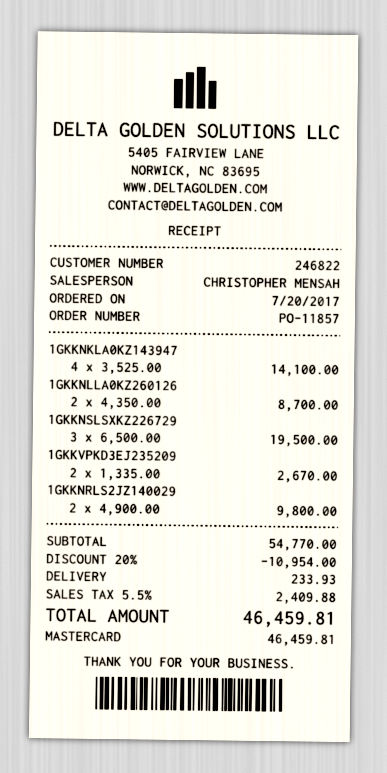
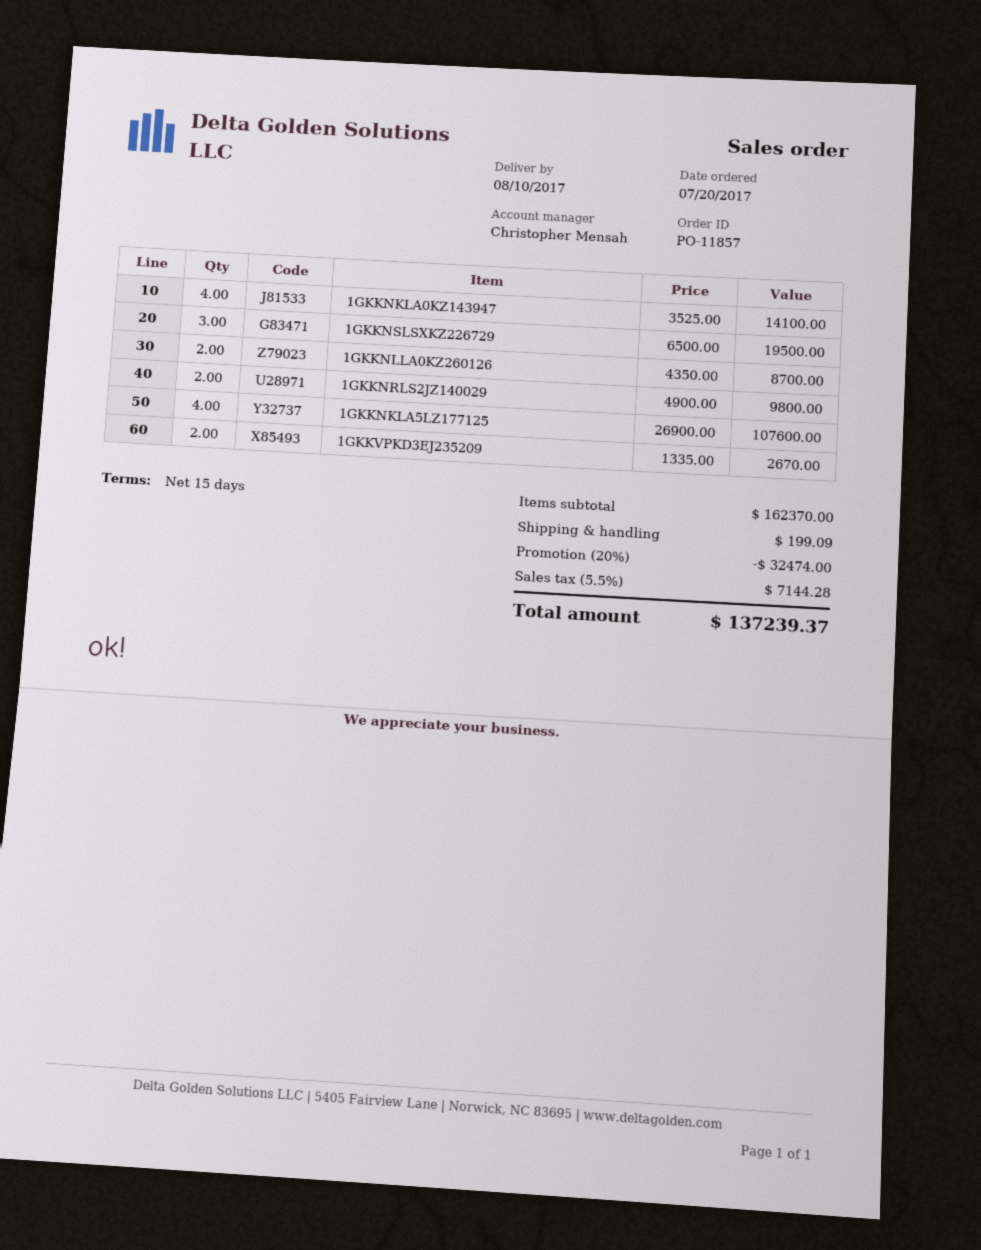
1GKKNKLA5LZ177125: none -> 4 x 26900.00 = 107600.00
subtotal: 54770.00 -> 162370.00
discount: 20% = 10954.00 -> 20% = 32474.00
shipping: 233.93 -> 199.09
tax: 5.5% = 2409.88 -> 5.5% = 7144.28
total: 46459.81 -> 137239.37

